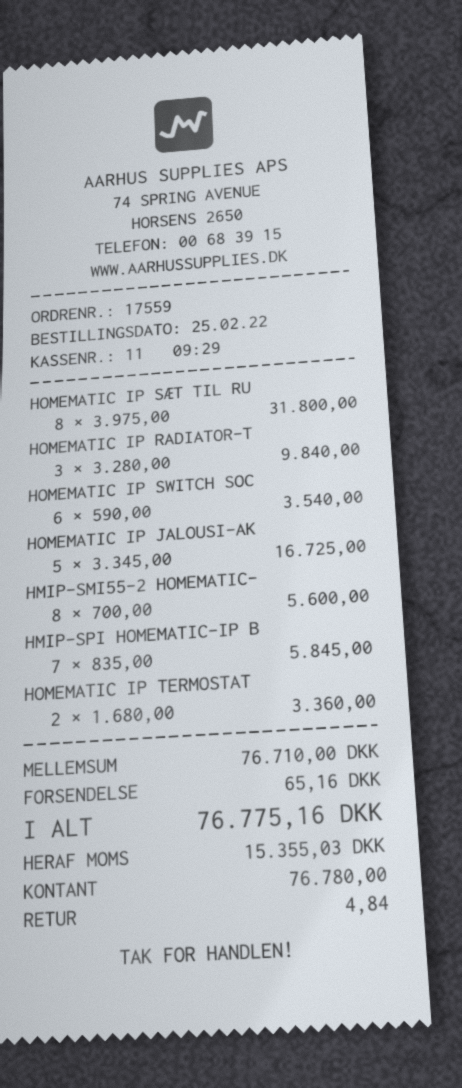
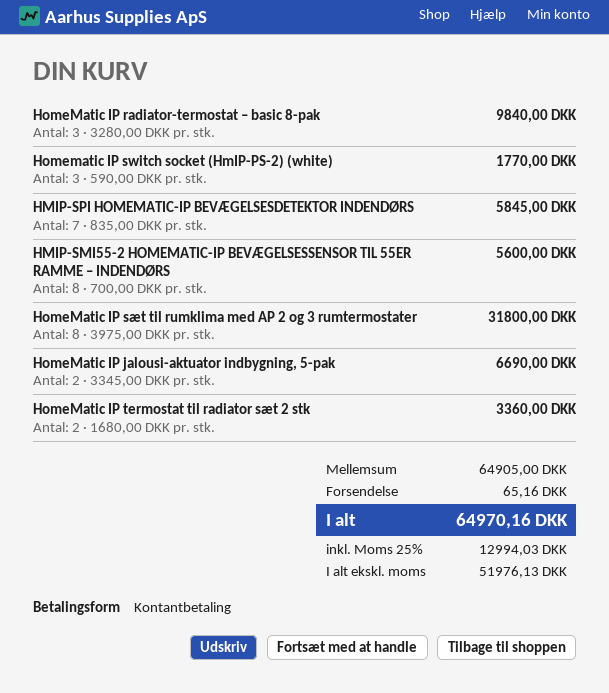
HOMEMATIC IP SWITCH SOC: 6 x 590.00 = 3540.00 -> 3 x 590.00 = 1770.00
HOMEMATIC IP JALOUSI-AK: 5 x 3345.00 = 16725.00 -> 2 x 3345.00 = 6690.00
subtotal: 76710.00 -> 64905.00
tax: 15355.03 -> 12994.03
total: 76775.16 -> 64970.16

